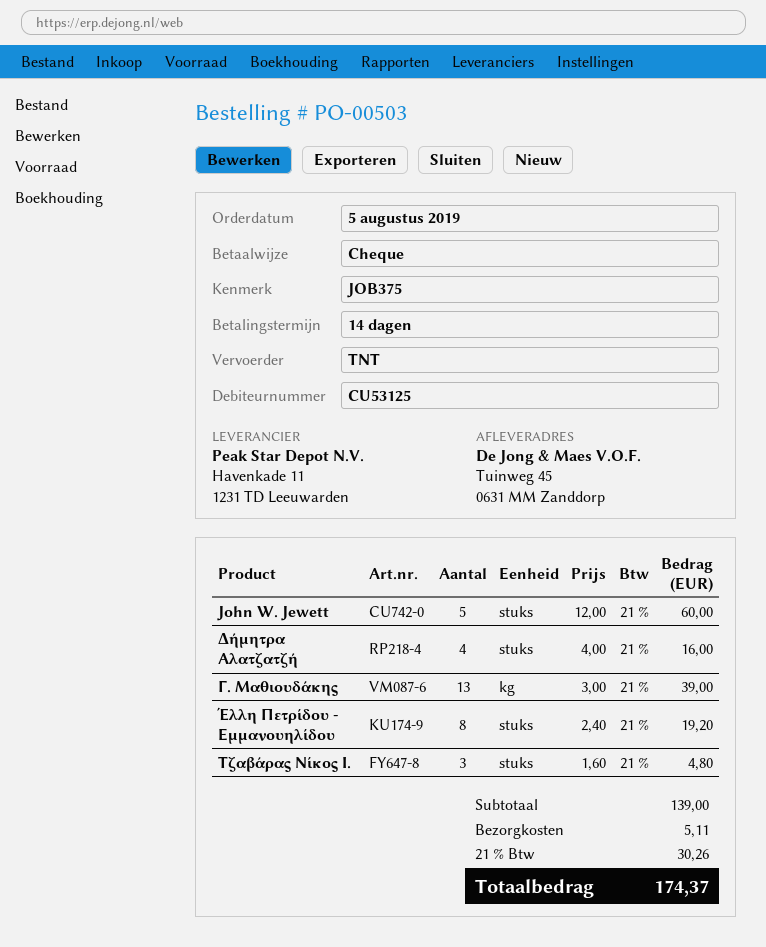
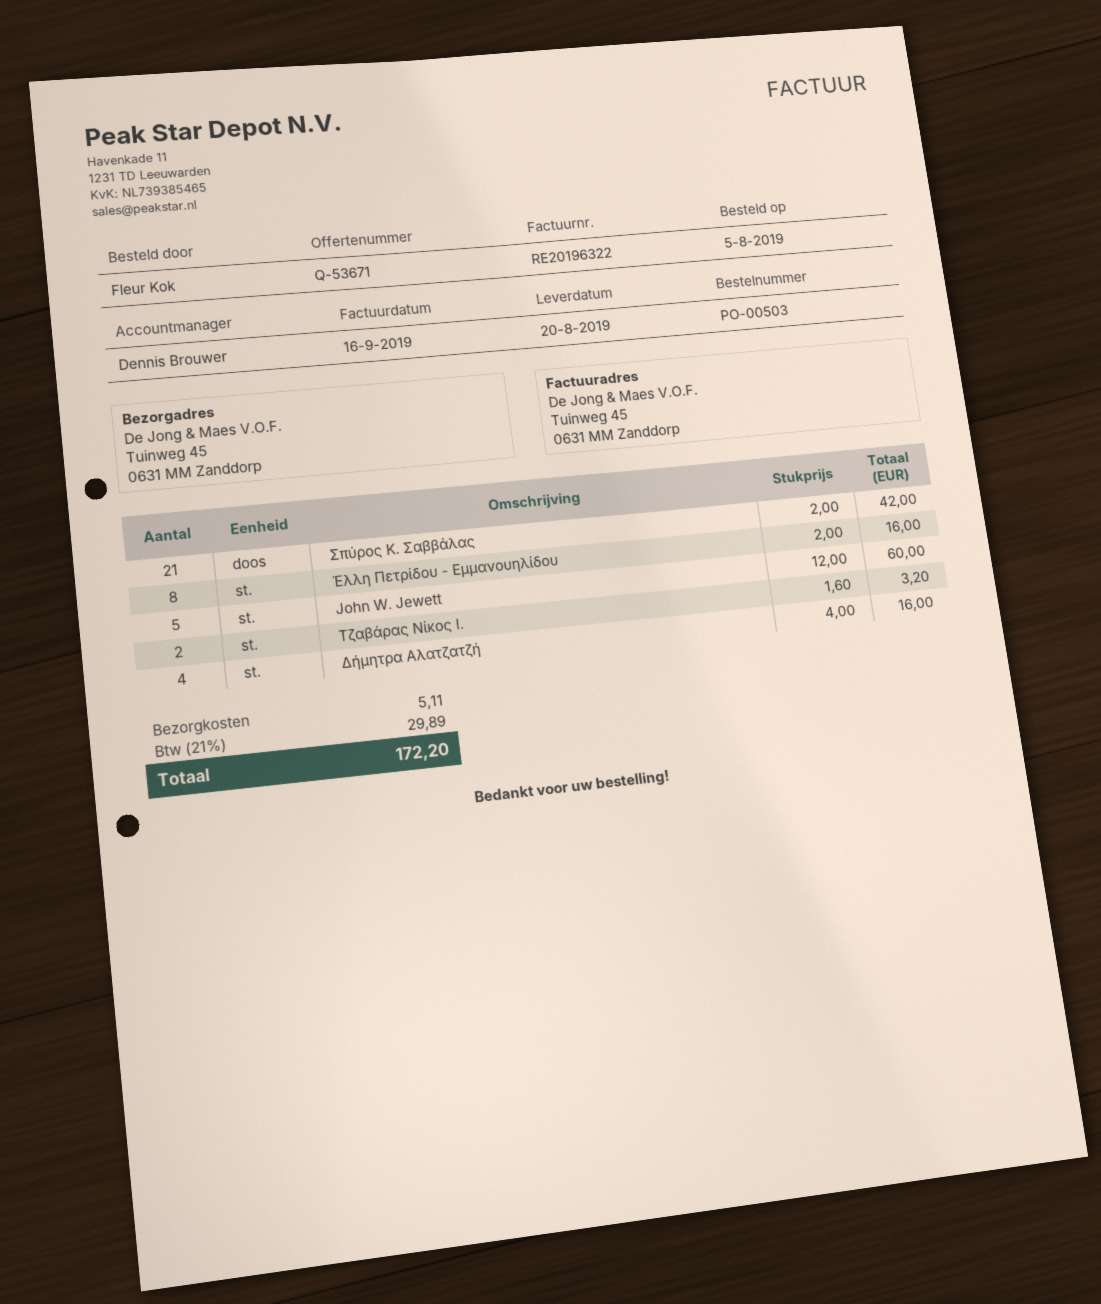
Γ. Μαθιουδάκης: 13 x 3.00 = 39.00 -> none
Έλλη Πετρίδου - Εμμανουηλίδου: 8 x 2.40 = 19.20 -> 8 x 2.00 = 16.00
Τζαβάρας Νίκος Ι.: 3 x 1.60 = 4.80 -> 2 x 1.60 = 3.20
Σπύρος Κ. Σαββάλας: none -> 21 x 2.00 = 42.00
tax: 21% = 30.26 -> 21% = 29.89
total: 174.37 -> 172.20

